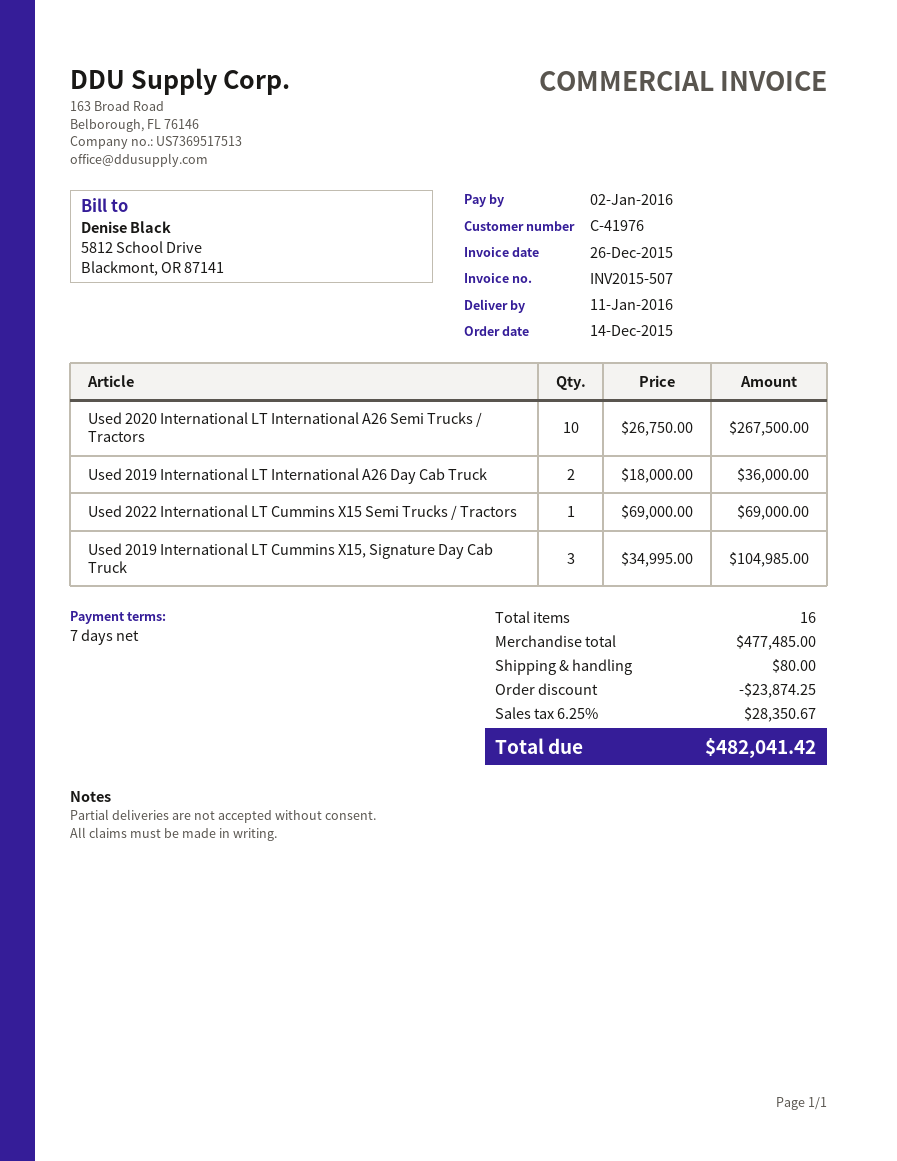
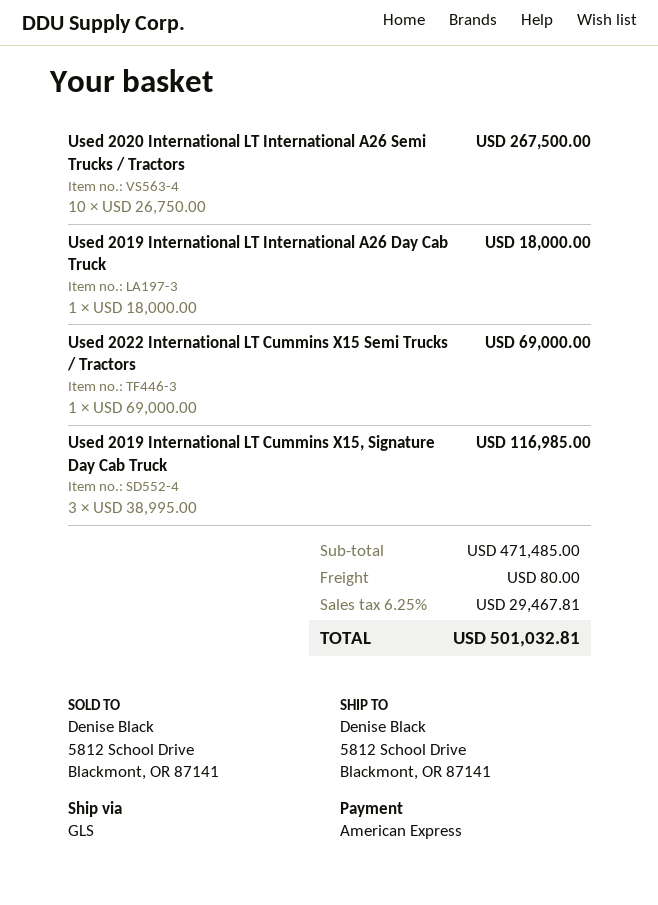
Used 2019 International LT International A26 Day Cab Truck: 2 x 18000.00 = 36000.00 -> 1 x 18000.00 = 18000.00
Used 2019 International LT Cummins X15, Signature Day Cab Truck: 3 x 34995.00 = 104985.00 -> 3 x 38995.00 = 116985.00
subtotal: 477485.00 -> 471485.00
discount: 23874.25 -> none
tax: 6.25% = 28350.67 -> 6.25% = 29467.81
total: 482041.42 -> 501032.81

